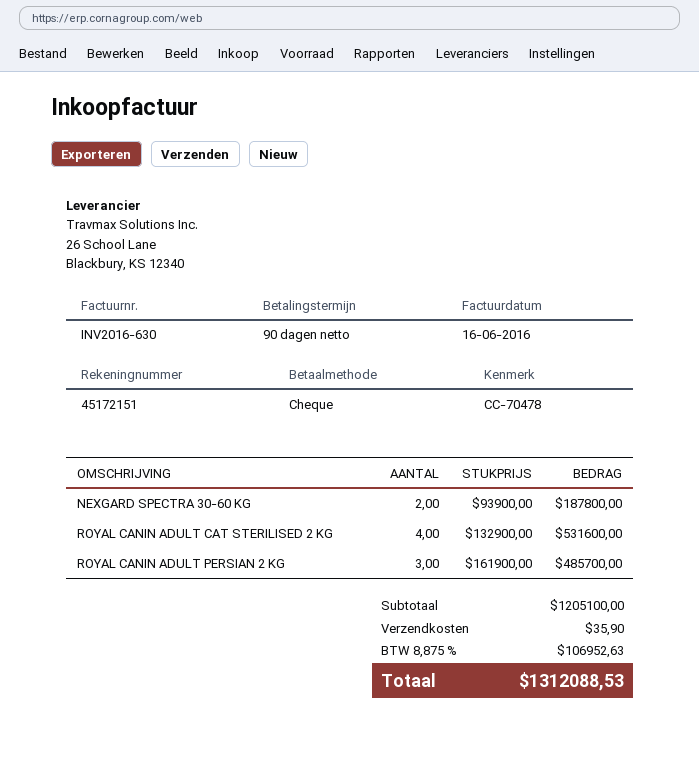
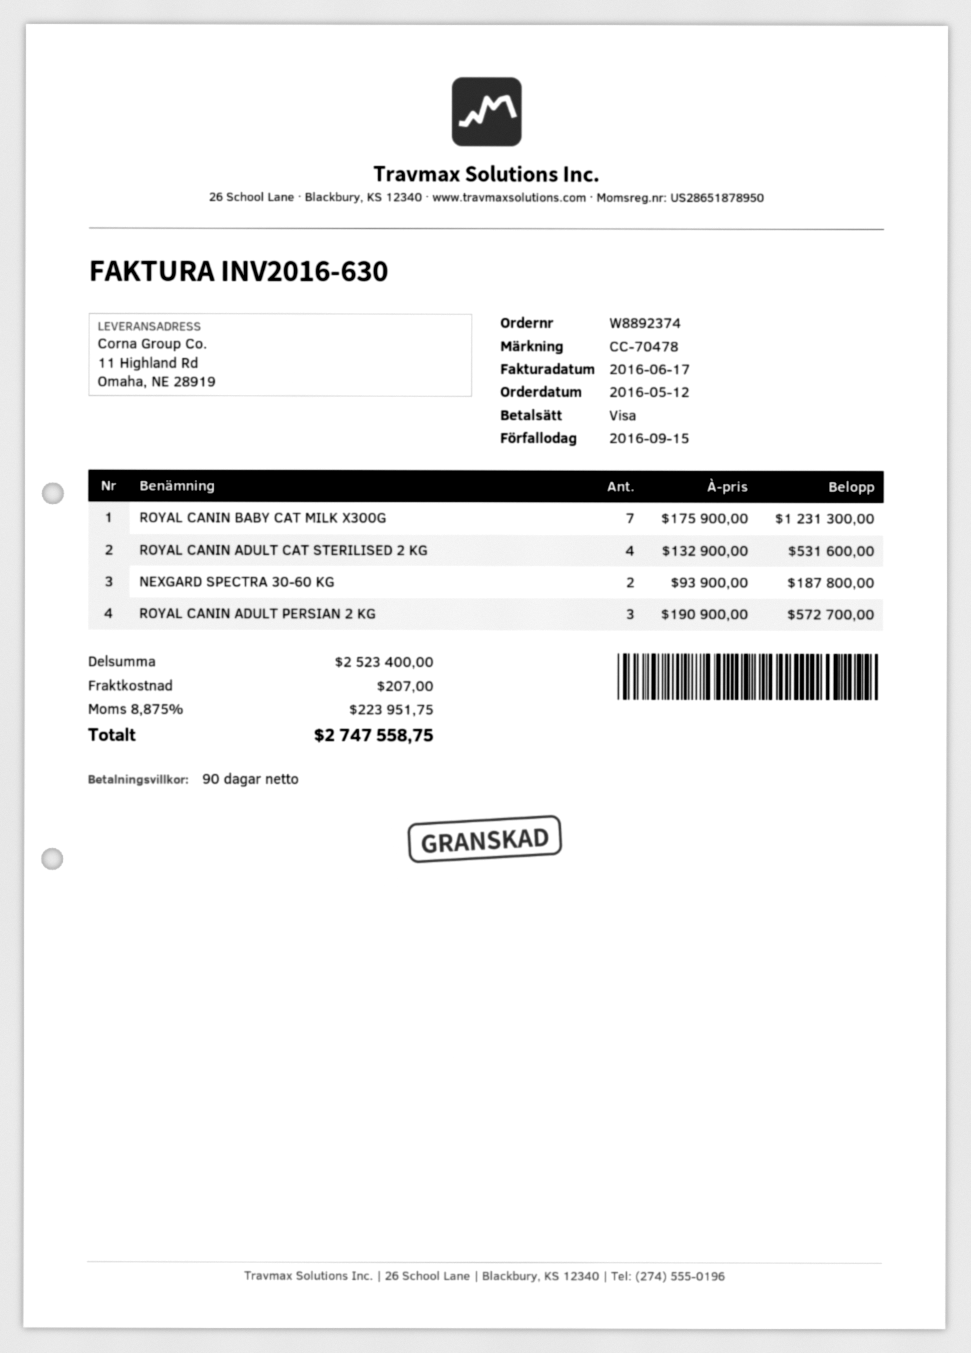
invoice date: 2016-06-16 -> 2016-06-17
payment method: cheque -> Visa
ROYAL CANIN ADULT PERSIAN 2 KG: 3 x 161900.00 = 485700.00 -> 3 x 190900.00 = 572700.00
ROYAL CANIN BABY CAT MILK X300G: none -> 7 x 175900.00 = 1231300.00
subtotal: 1205100.00 -> 2523400.00
shipping: 35.90 -> 207.00
tax: 8.875% = 106952.63 -> 8.875% = 223951.75
total: 1312088.53 -> 2747558.75

